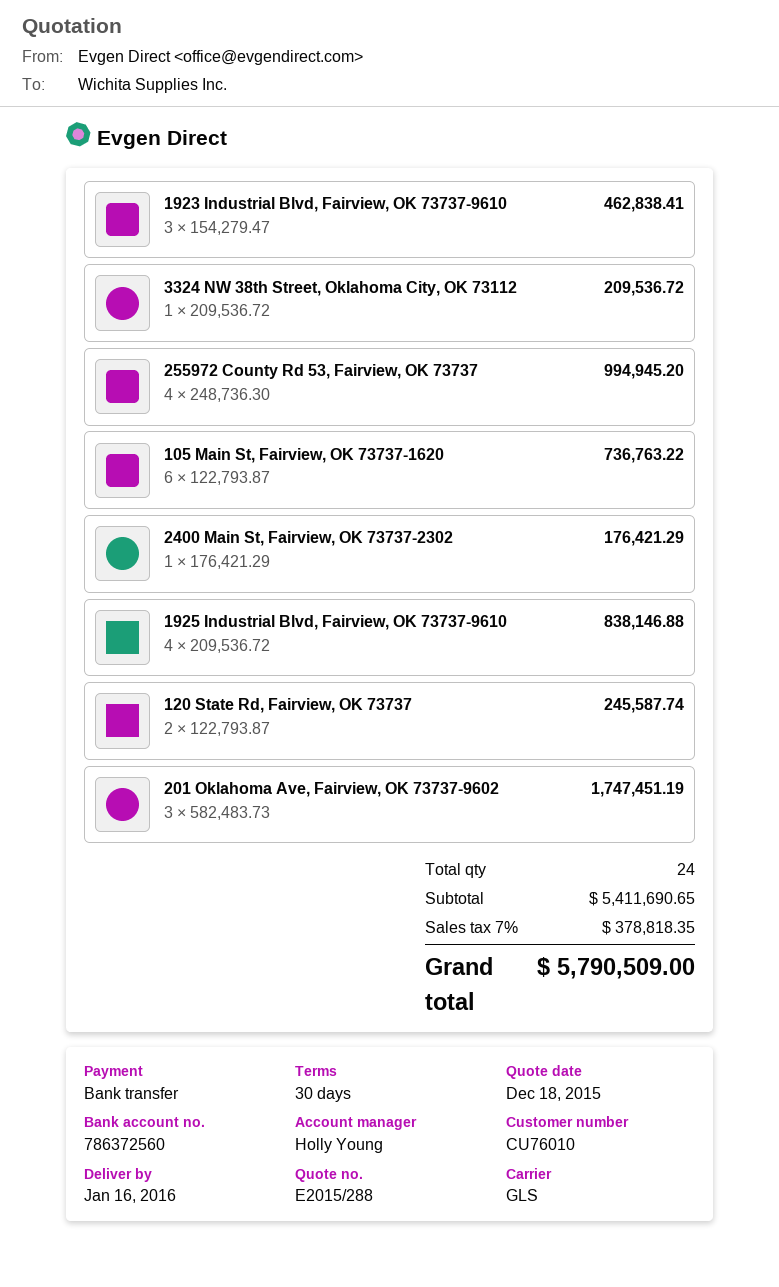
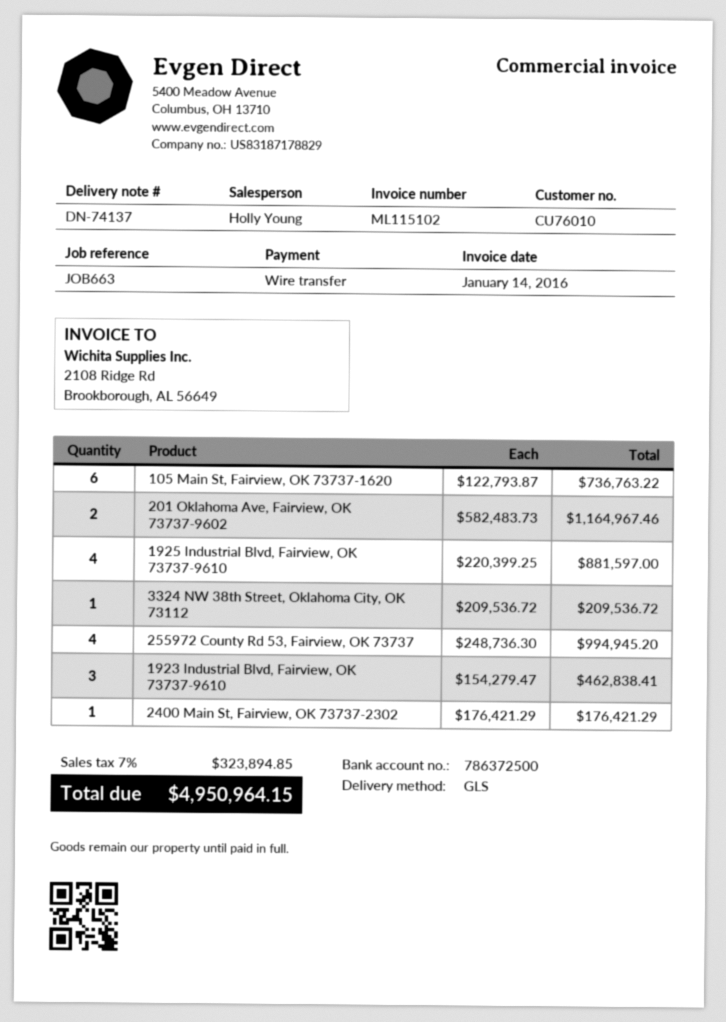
bank account: 786372560 -> 786372500
1925 Industrial Blvd, Fairview, OK 73737-9610: 4 x 209536.72 = 838146.88 -> 4 x 220399.25 = 881597.00
120 State Rd, Fairview, OK 73737: 2 x 122793.87 = 245587.74 -> none
201 Oklahoma Ave, Fairview, OK 73737-9602: 3 x 582483.73 = 1747451.19 -> 2 x 582483.73 = 1164967.46
tax: 7% = 378818.35 -> 7% = 323894.85
total: 5790509.00 -> 4950964.15

